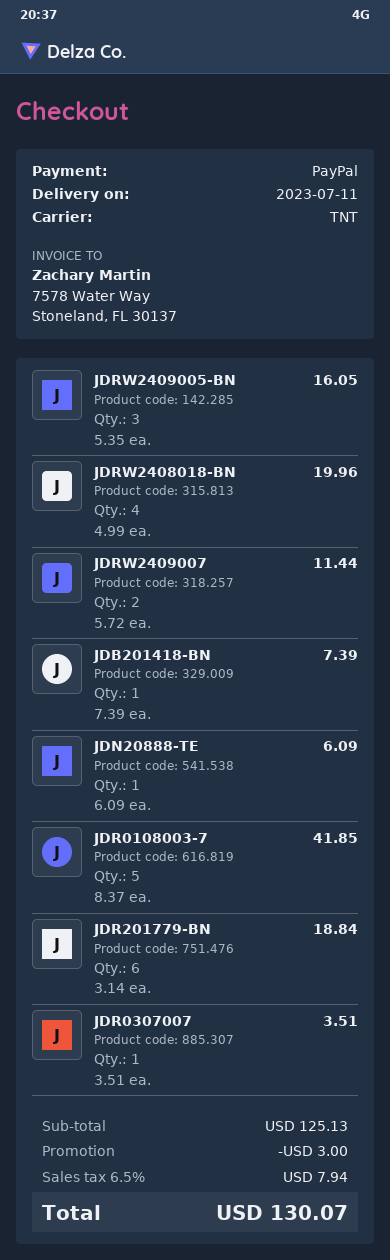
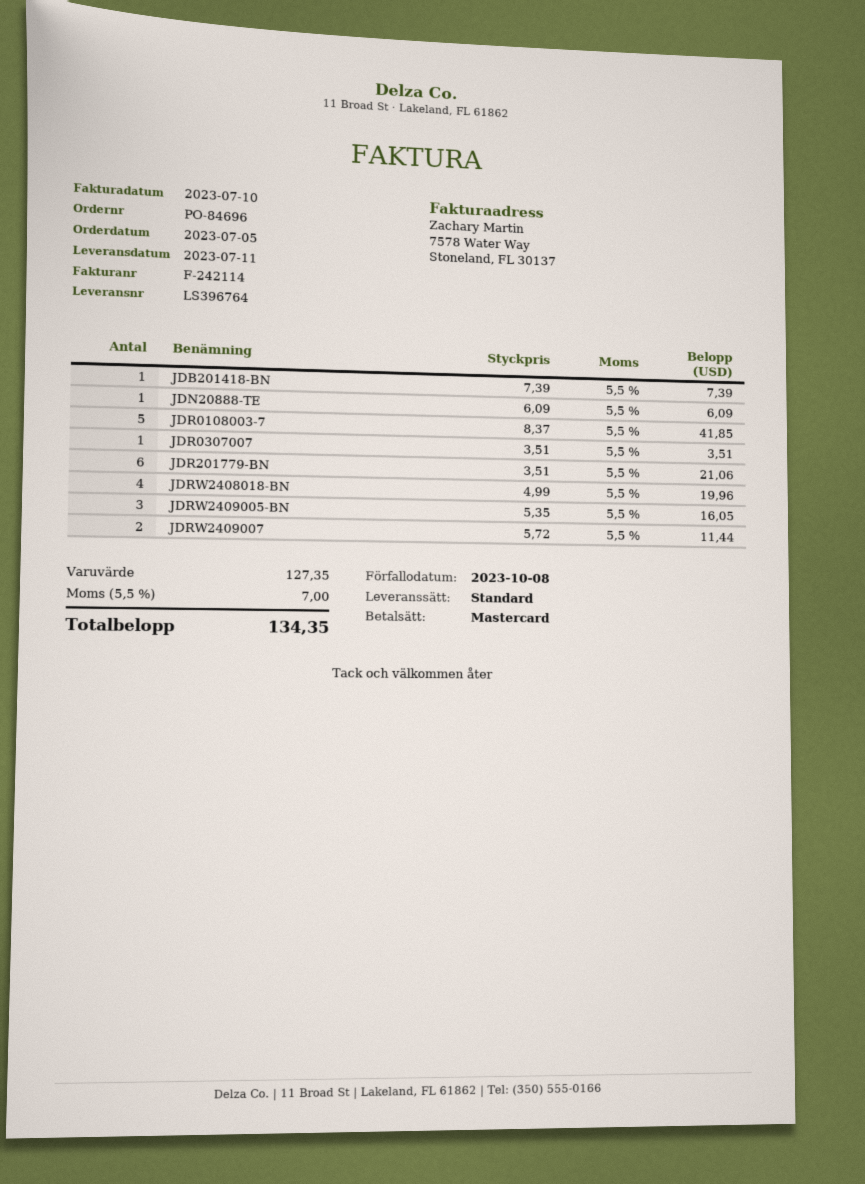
payment method: PayPal -> Mastercard
shipping method: TNT -> standard
JDR201779-BN: 6 x 3.14 = 18.84 -> 6 x 3.51 = 21.06
subtotal: 125.13 -> 127.35
discount: 3.00 -> none
tax: 6.5% = 7.94 -> 5.5% = 7.00
total: 130.07 -> 134.35

